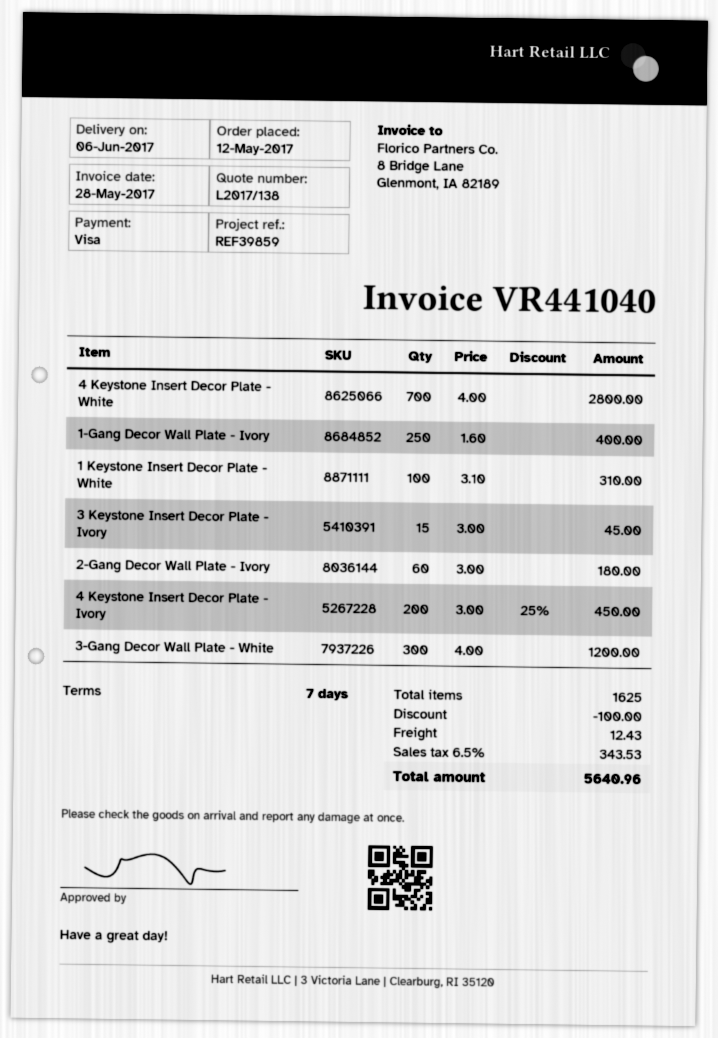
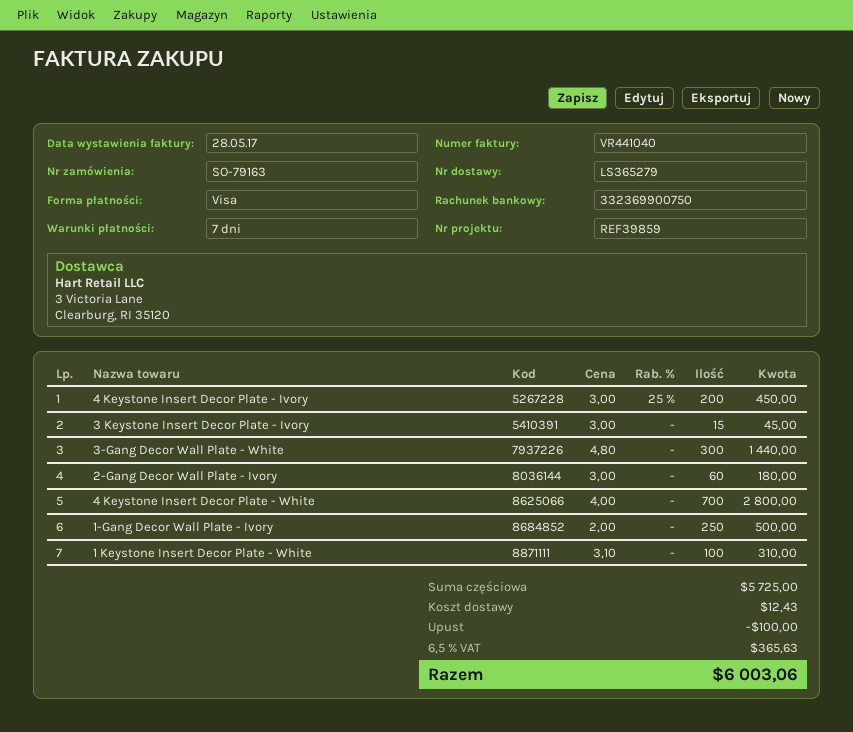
1-Gang Decor Wall Plate - Ivory: 250 x 1.60 = 400.00 -> 250 x 2.00 = 500.00
3-Gang Decor Wall Plate - White: 300 x 4.00 = 1200.00 -> 300 x 4.80 = 1440.00
tax: 6.5% = 343.53 -> 6.5% = 365.63
total: 5640.96 -> 6003.06

